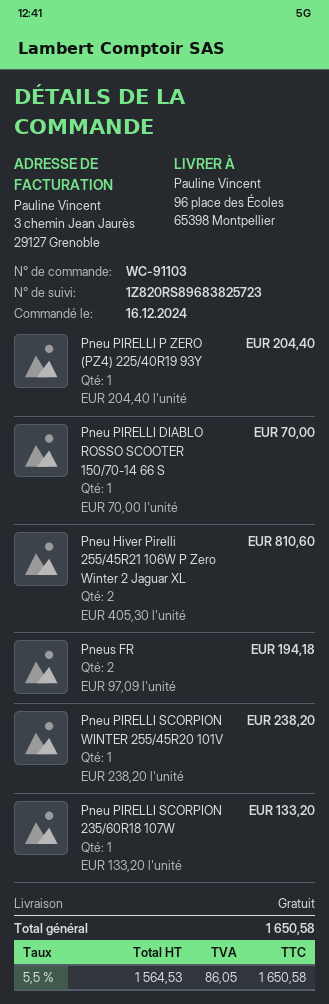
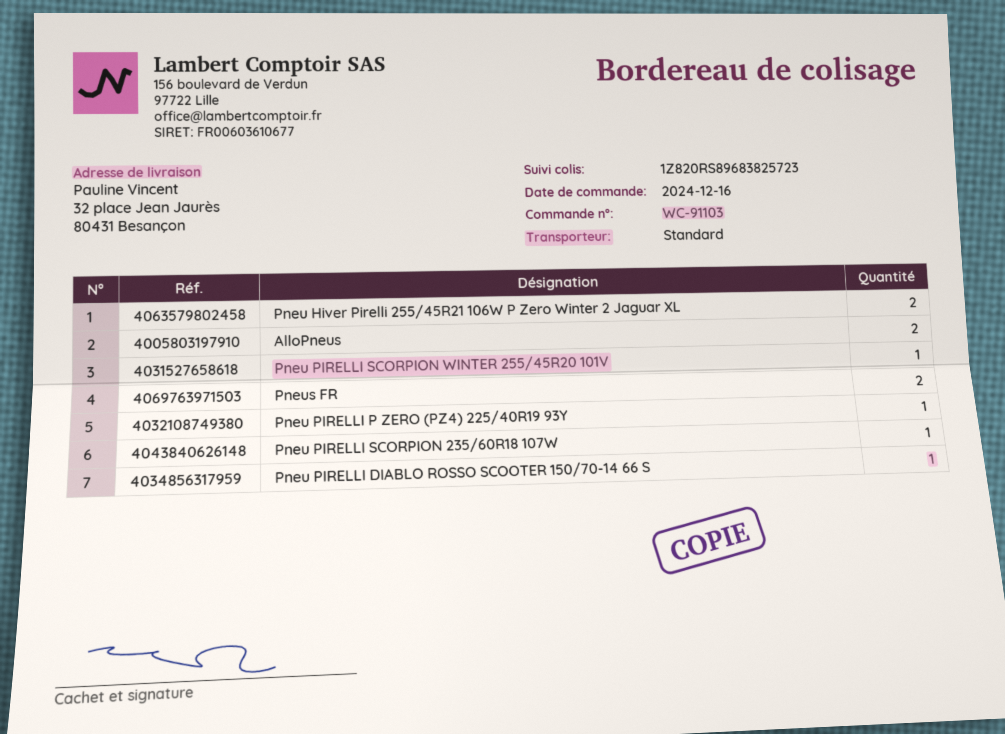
ship to: 96 place des Écoles, 65398 Montpellier -> 32 place Jean Jaurès, 80431 Besançon
AlloPneus: none -> 2

